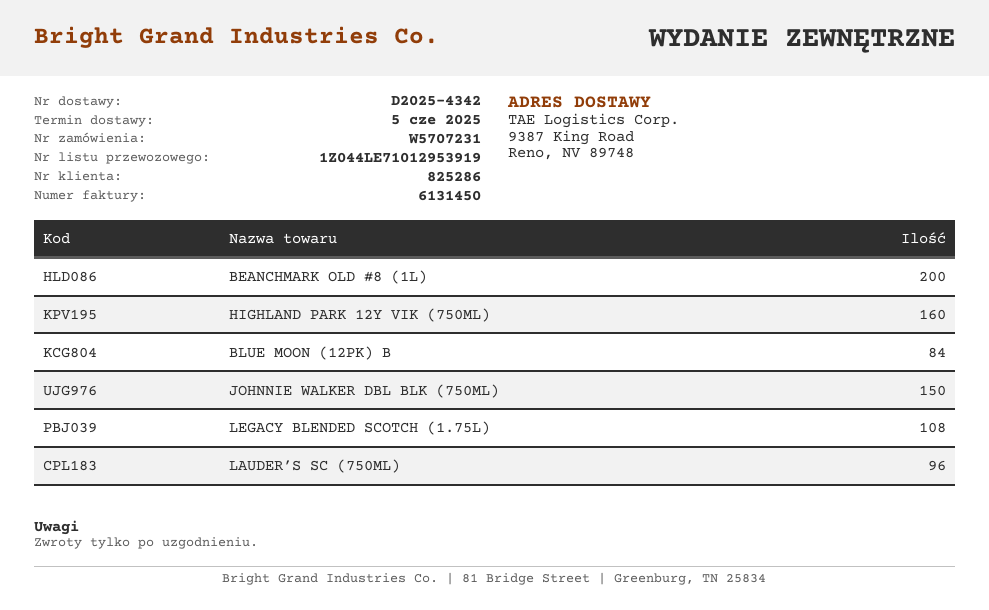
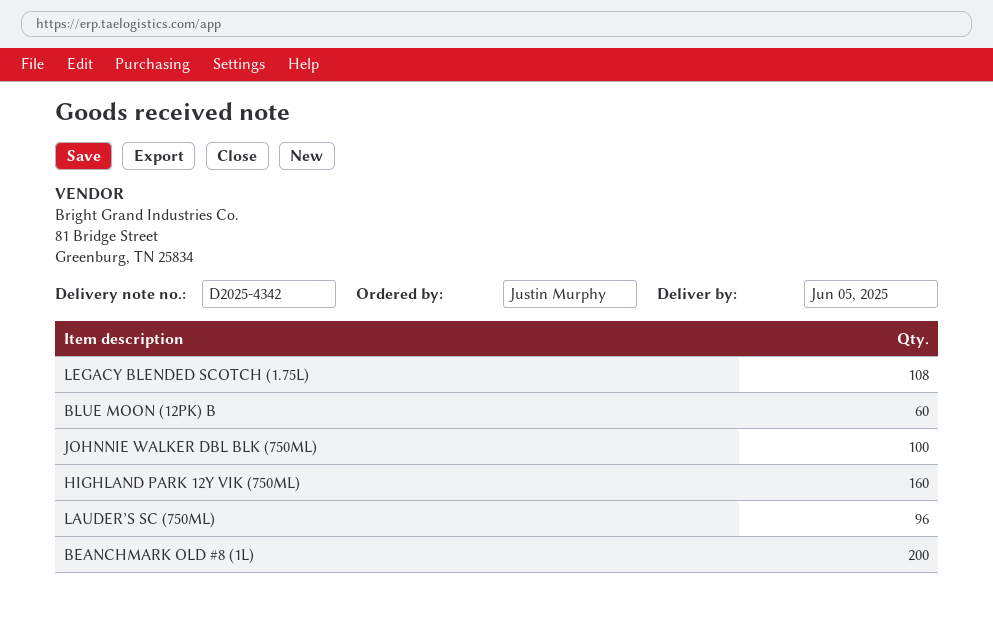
BLUE MOON (12PK) B: 84 -> 60
JOHNNIE WALKER DBL BLK (750ML): 150 -> 100

